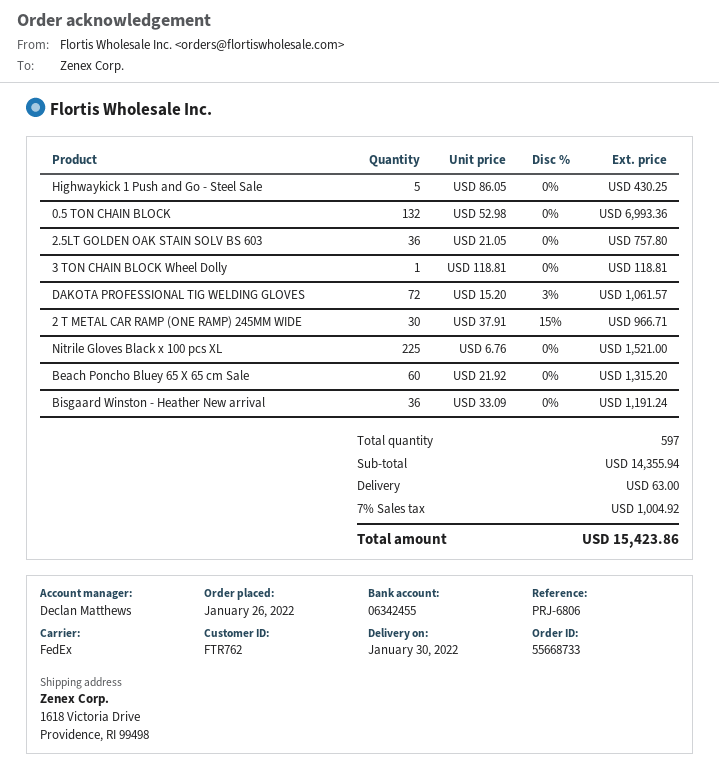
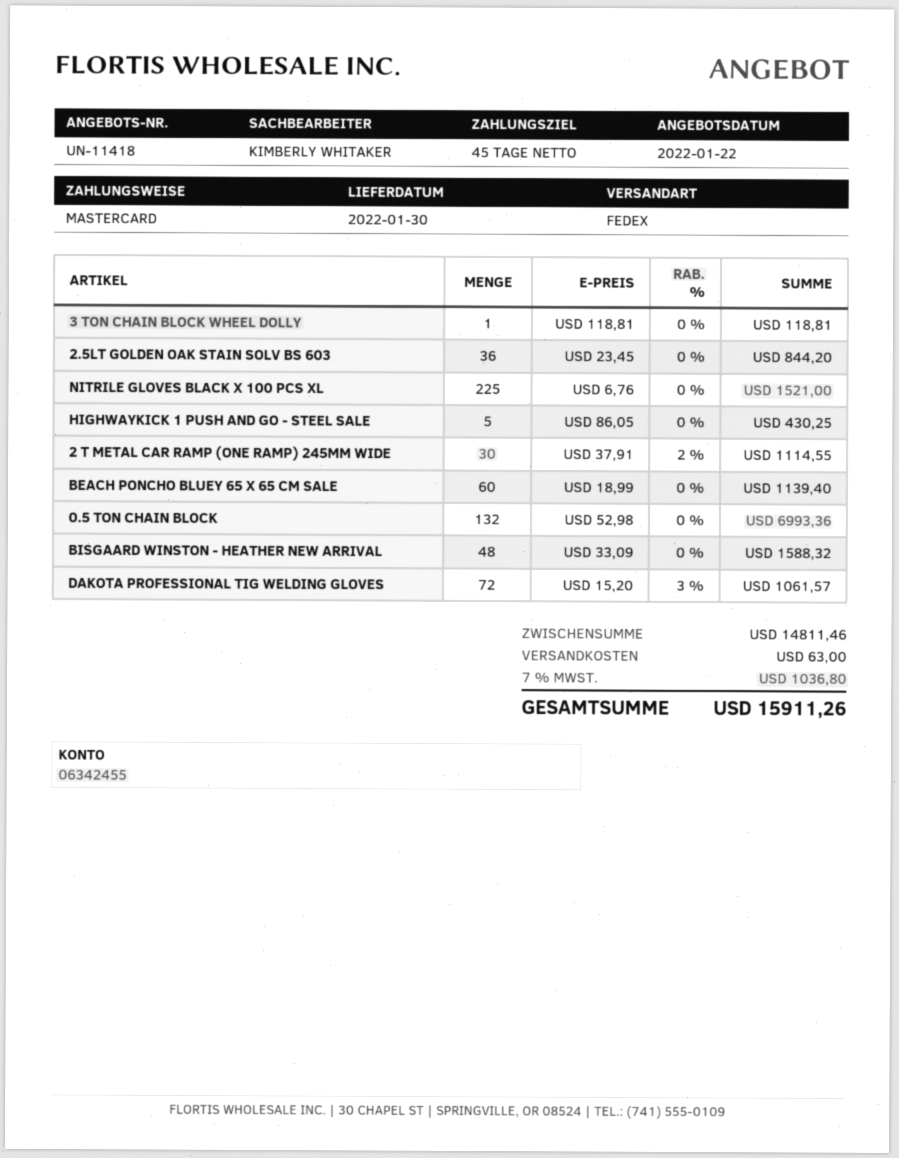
sales rep: Declan Matthews -> KIMBERLY WHITAKER
2.5LT GOLDEN OAK STAIN SOLV BS 603: 36 x 21.05 = 757.80 -> 36 x 23.45 = 844.20
2 T METAL CAR RAMP (ONE RAMP) 245MM WIDE: 30 x 37.91 - 15% = 966.71 -> 30 x 37.91 - 2% = 1114.55
Beach Poncho Bluey 65 X 65 cm Sale: 60 x 21.92 = 1315.20 -> 60 x 18.99 = 1139.40
Bisgaard Winston - Heather New arrival: 36 x 33.09 = 1191.24 -> 48 x 33.09 = 1588.32
subtotal: 14355.94 -> 14811.46
tax: 7% = 1004.92 -> 7% = 1036.80
total: 15423.86 -> 15911.26

